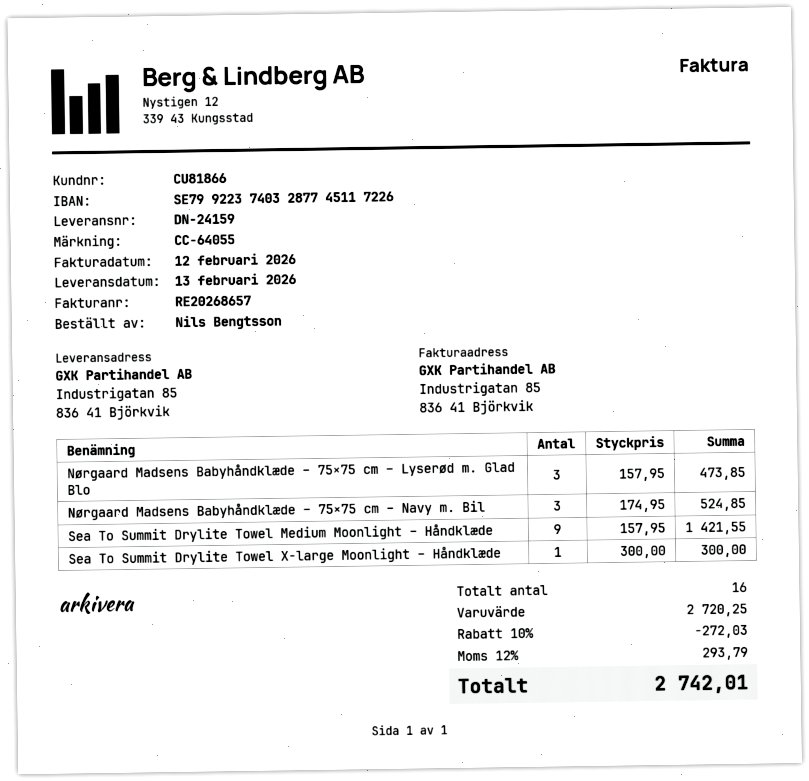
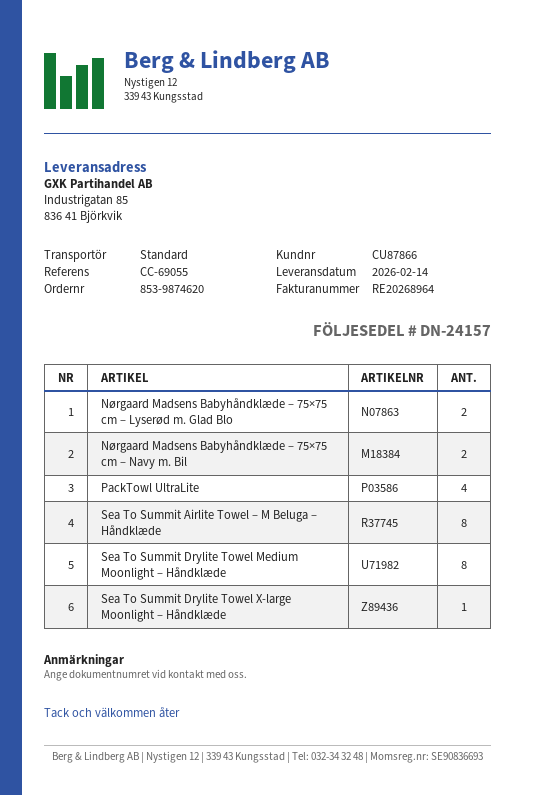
delivery note number: DN-24159 -> DN-24157
delivery date: 2026-02-13 -> 2026-02-14
invoice number: RE20268657 -> RE20268964
customer number: CU81866 -> CU87866
reference: CC-64055 -> CC-69055
Nørgaard Madsens Babyhåndklæde – 75×75 cm – Lyserød m. Glad Blo: 3 -> 2
Nørgaard Madsens Babyhåndklæde – 75×75 cm – Navy m. Bil: 3 -> 2
Sea To Summit Drylite Towel Medium Moonlight – Håndklæde: 9 -> 8
PackTowl UltraLite: none -> 4
Sea To Summit Airlite Towel – M Beluga – Håndklæde: none -> 8

